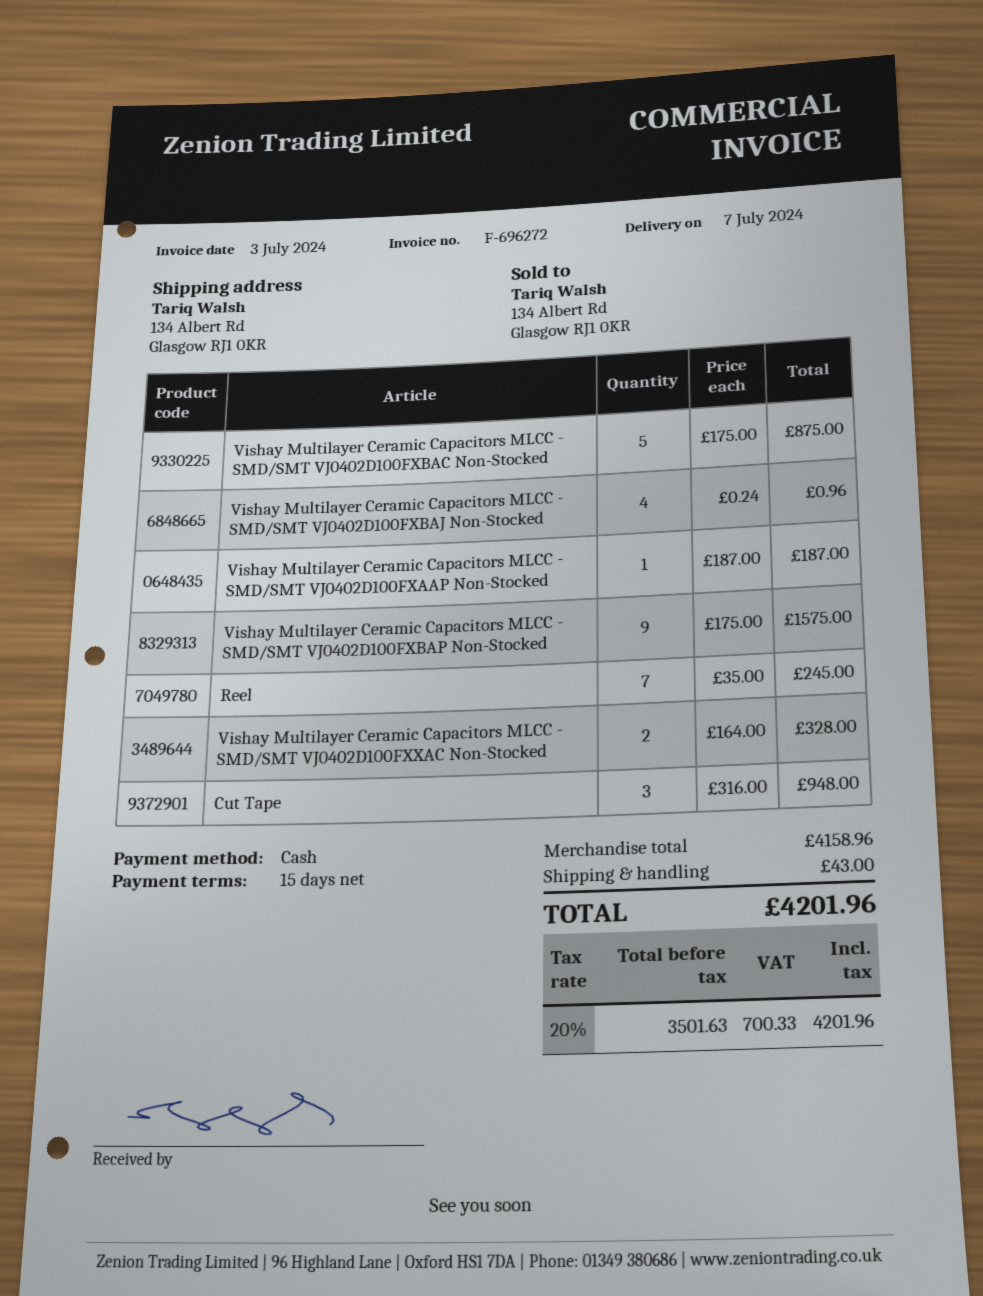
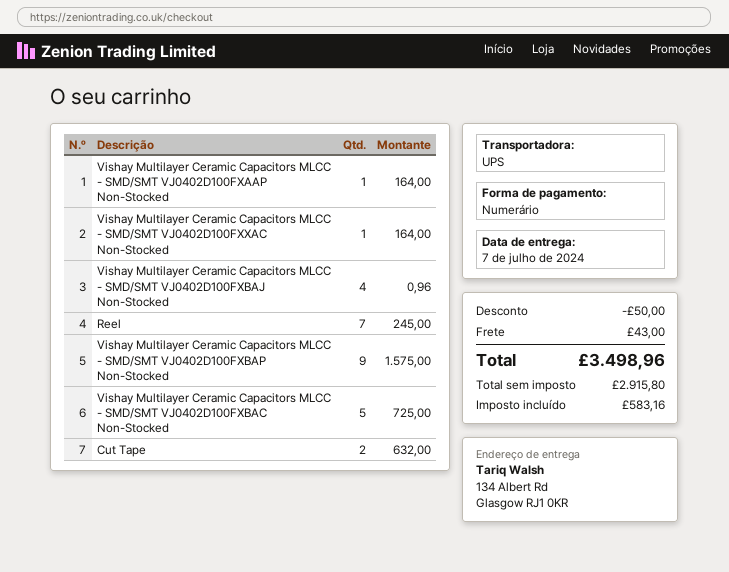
Vishay Multilayer Ceramic Capacitors MLCC - SMD/SMT VJ0402D100FXBAC Non-Stocked: 5 for 875.00 -> 5 for 725.00
Vishay Multilayer Ceramic Capacitors MLCC - SMD/SMT VJ0402D100FXAAP Non-Stocked: 1 for 187.00 -> 1 for 164.00
Vishay Multilayer Ceramic Capacitors MLCC - SMD/SMT VJ0402D100FXXAC Non-Stocked: 2 for 328.00 -> 1 for 164.00
Cut Tape: 3 for 948.00 -> 2 for 632.00
discount: none -> 50.00
net: 3501.63 -> 2915.80
tax: 700.33 -> 583.16
total: 4201.96 -> 3498.96

